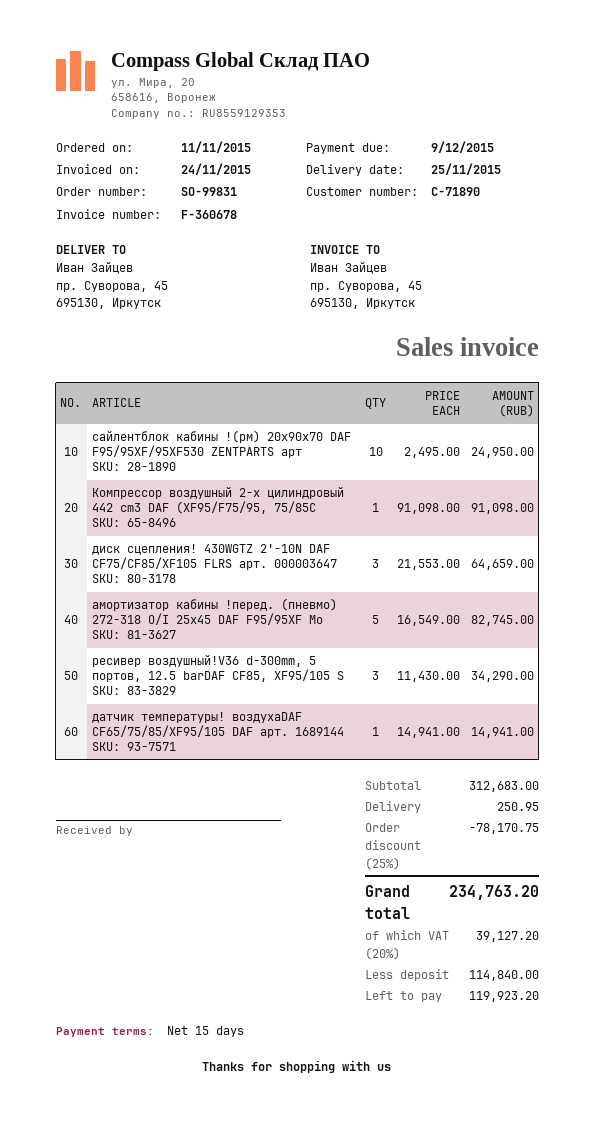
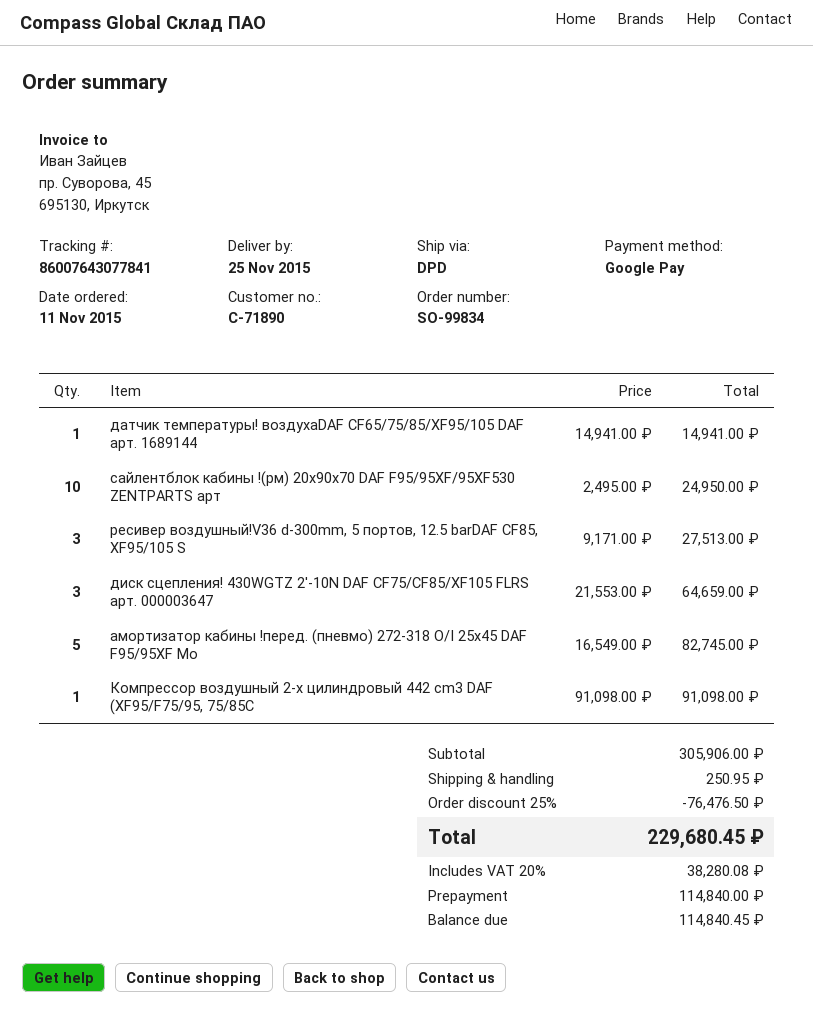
order number: SO-99831 -> SO-99834
ресивер воздушный!V36 d-300mm, 5 портов, 12.5 barDAF CF85, XF95/105 S: 3 x 11430.00 = 34290.00 -> 3 x 9171.00 = 27513.00
subtotal: 312683.00 -> 305906.00
discount: 25% = 78170.75 -> 25% = 76476.50
tax: 20% = 39127.20 -> 20% = 38280.08
total: 234763.20 -> 229680.45
balance: 119923.20 -> 114840.45

